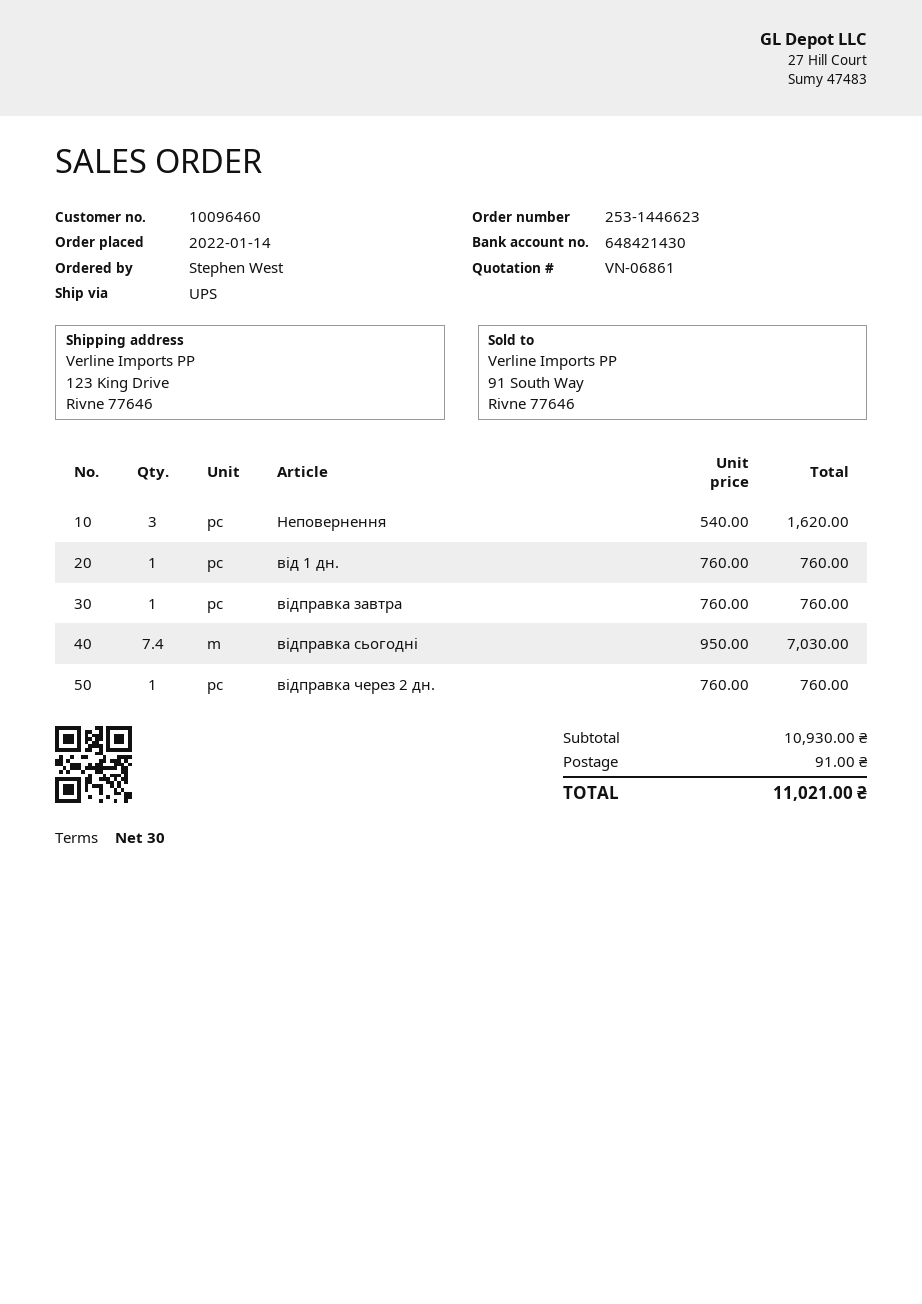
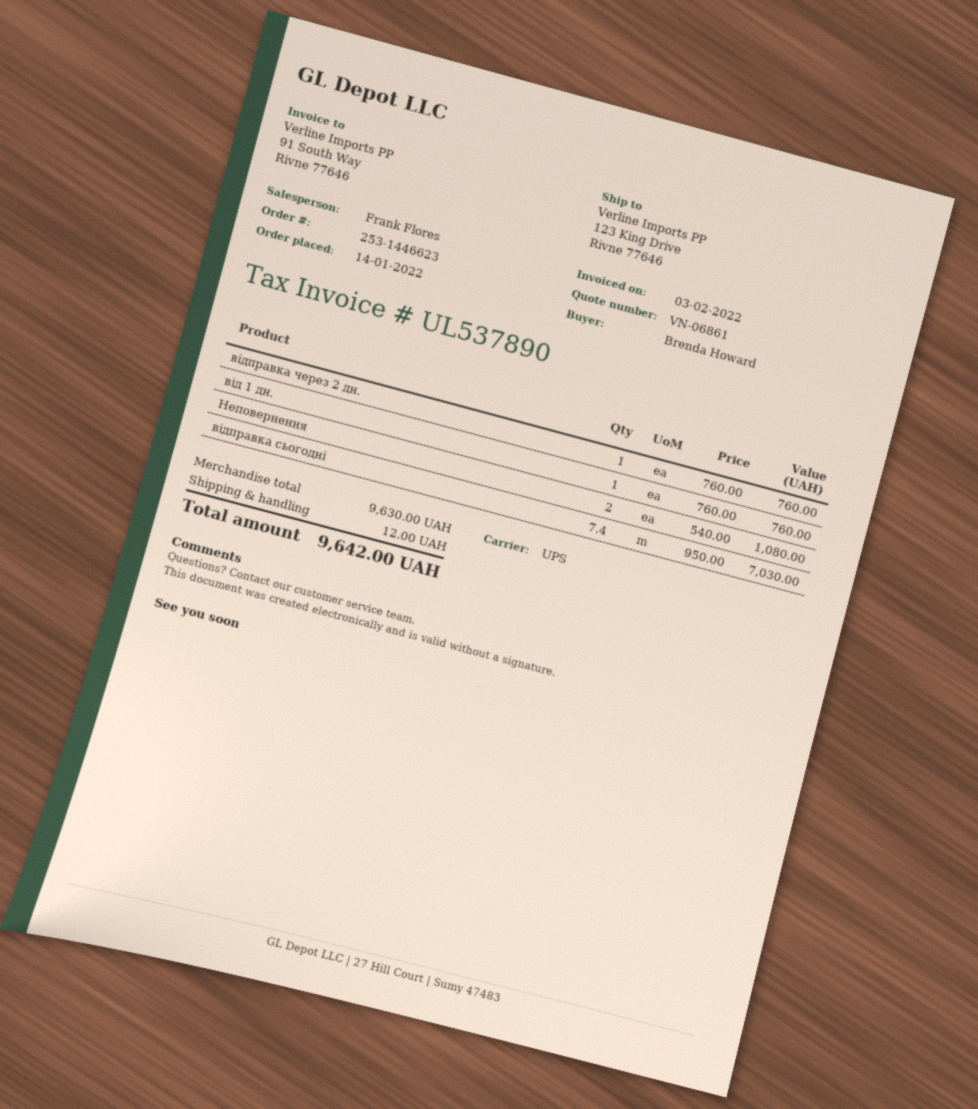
ordered by: Stephen West -> Brenda Howard
Неповернення: 3 x 540.00 = 1620.00 -> 2 x 540.00 = 1080.00
відправка завтра: 1 x 760.00 = 760.00 -> none
subtotal: 10930.00 -> 9630.00
shipping: 91.00 -> 12.00
total: 11021.00 -> 9642.00

